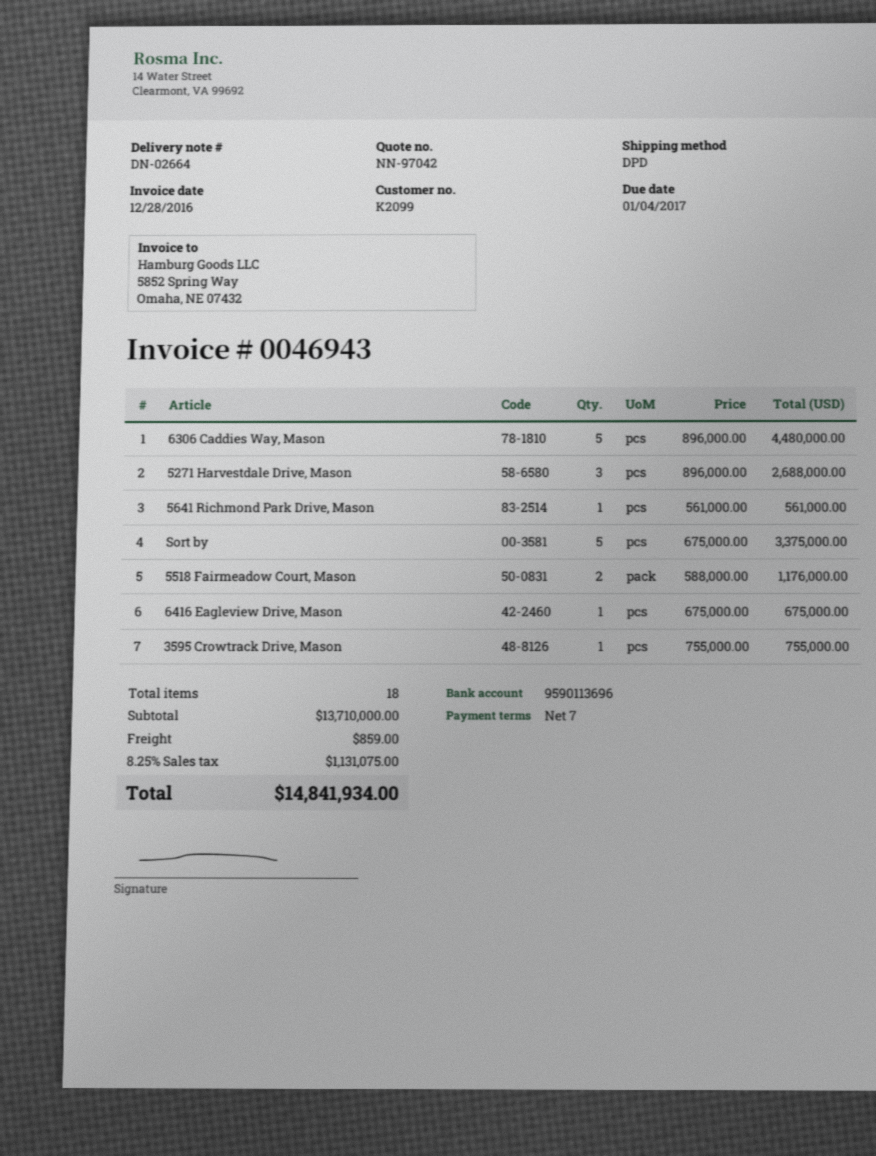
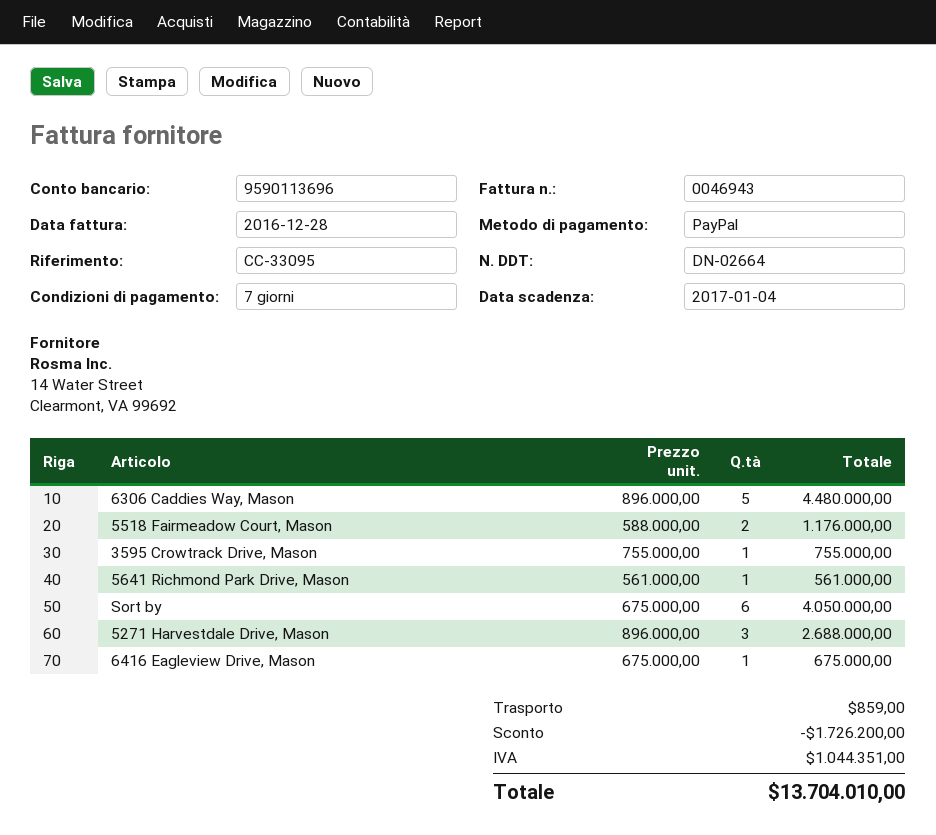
Sort by: 5 x 675000.00 = 3375000.00 -> 6 x 675000.00 = 4050000.00
discount: none -> 1726200.00
tax: 1131075.00 -> 1044351.00
total: 14841934.00 -> 13704010.00

